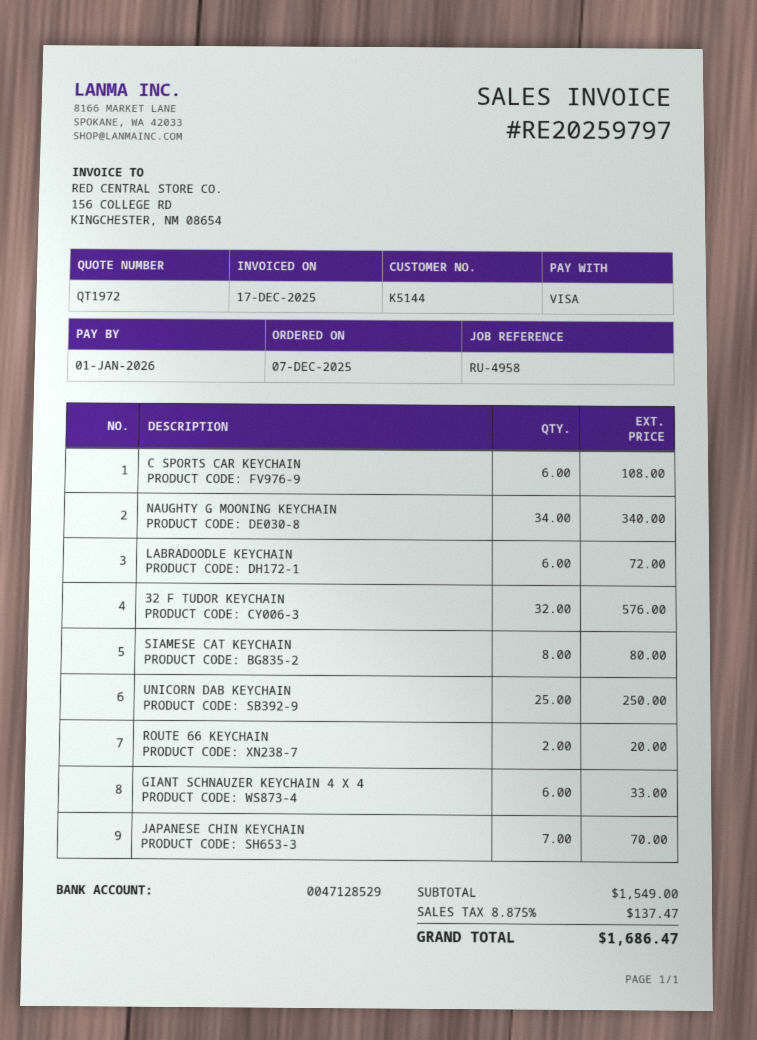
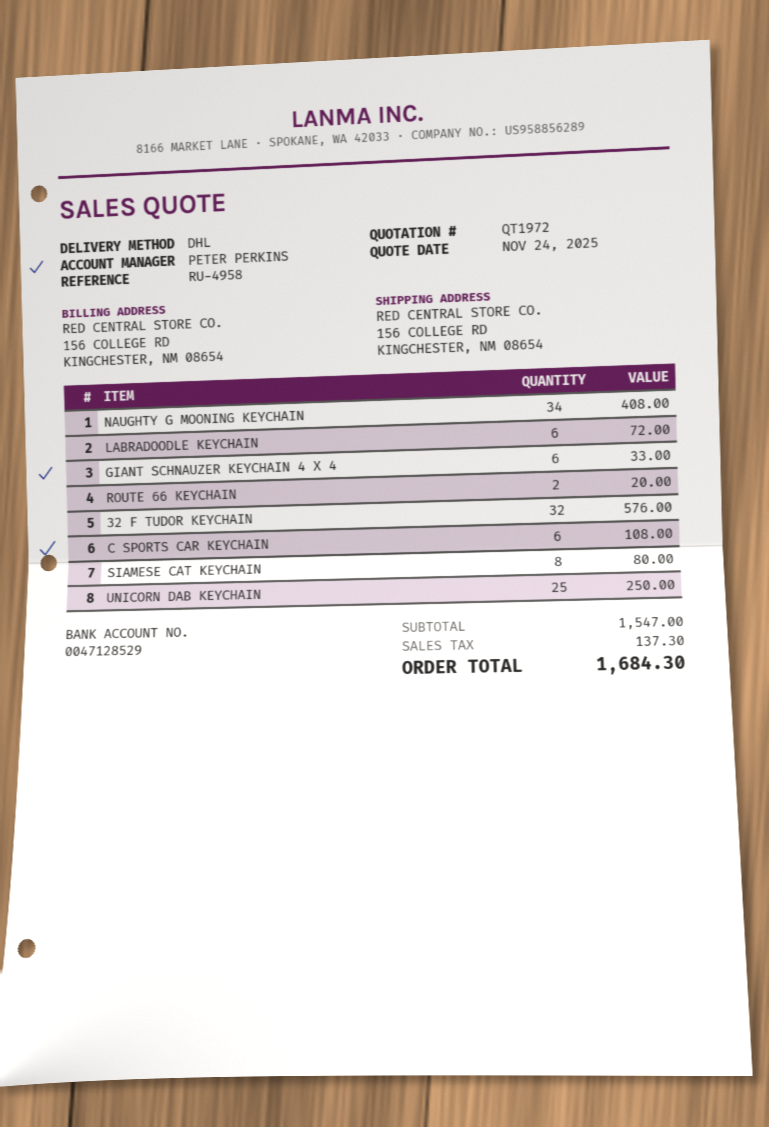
NAUGHTY G MOONING KEYCHAIN: 34 for 340.00 -> 34 for 408.00
JAPANESE CHIN KEYCHAIN: 7 for 70.00 -> none
subtotal: 1549.00 -> 1547.00
tax: 137.47 -> 137.30
total: 1686.47 -> 1684.30

